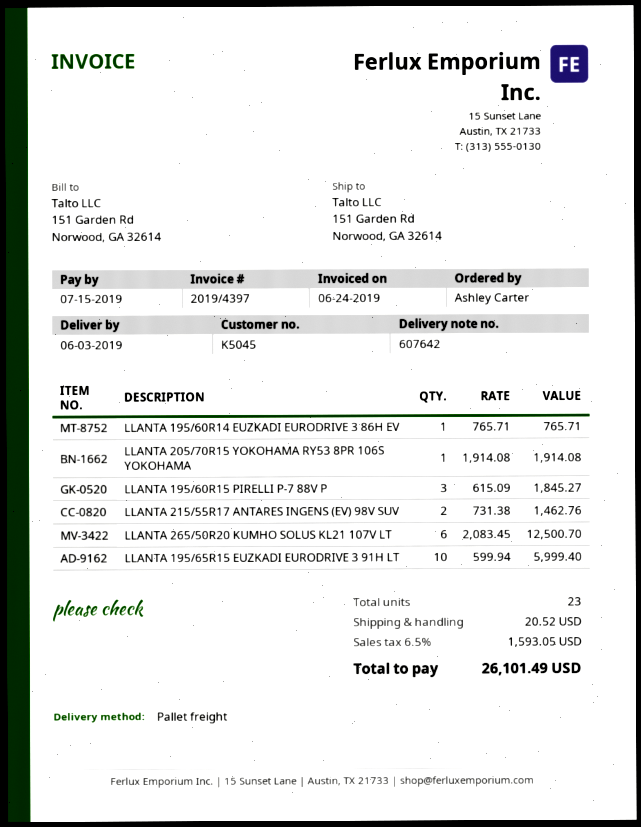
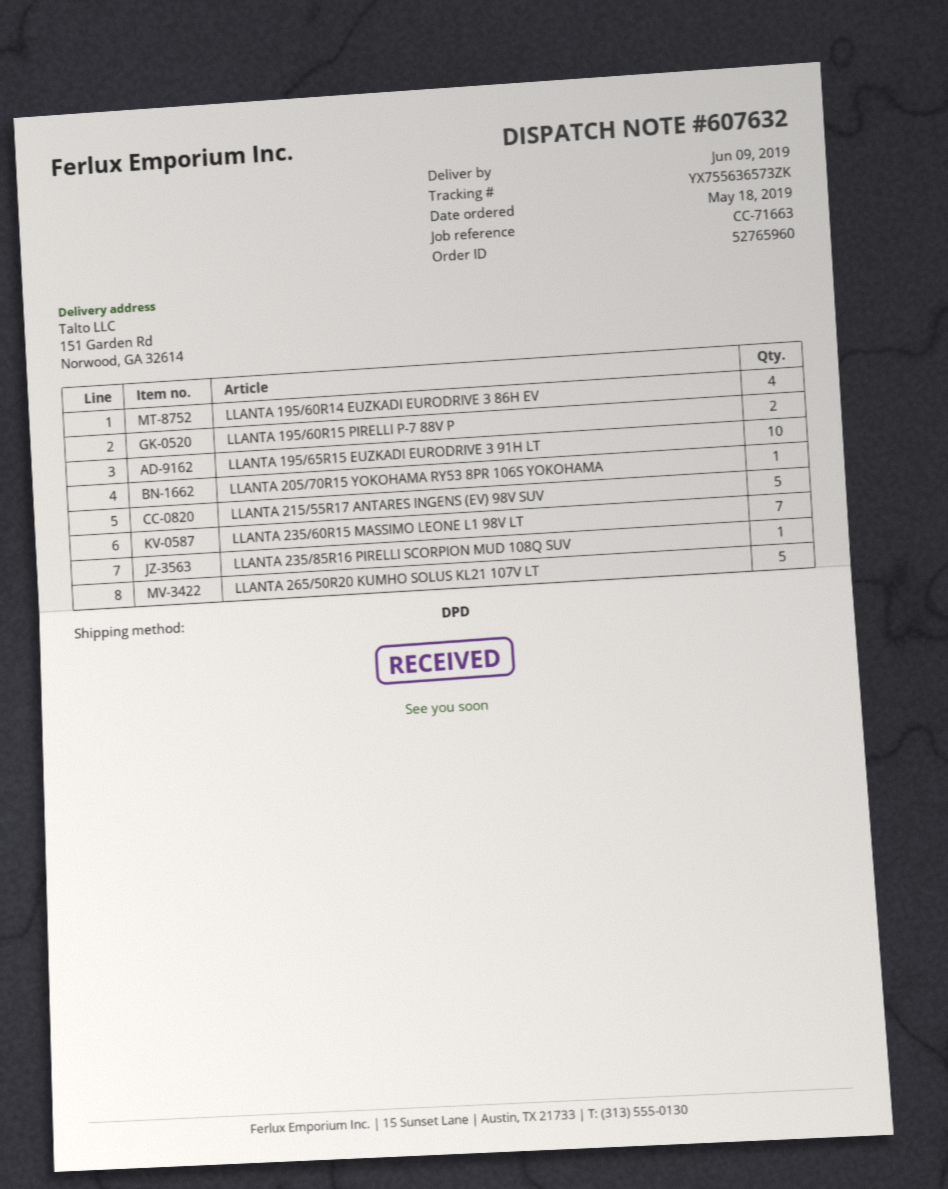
delivery note number: 607642 -> 607632
delivery date: 2019-06-03 -> 2019-06-09
shipping method: pallet freight -> DPD
LLANTA 195/60R14 EUZKADI EURODRIVE 3 86H EV: 1 -> 4
LLANTA 195/60R15 PIRELLI P-7 88V P: 3 -> 2
LLANTA 215/55R17 ANTARES INGENS (EV) 98V SUV: 2 -> 5
LLANTA 265/50R20 KUMHO SOLUS KL21 107V LT: 6 -> 5
LLANTA 235/60R15 MASSIMO LEONE L1 98V LT: none -> 7
LLANTA 235/85R16 PIRELLI SCORPION MUD 108Q SUV: none -> 1

